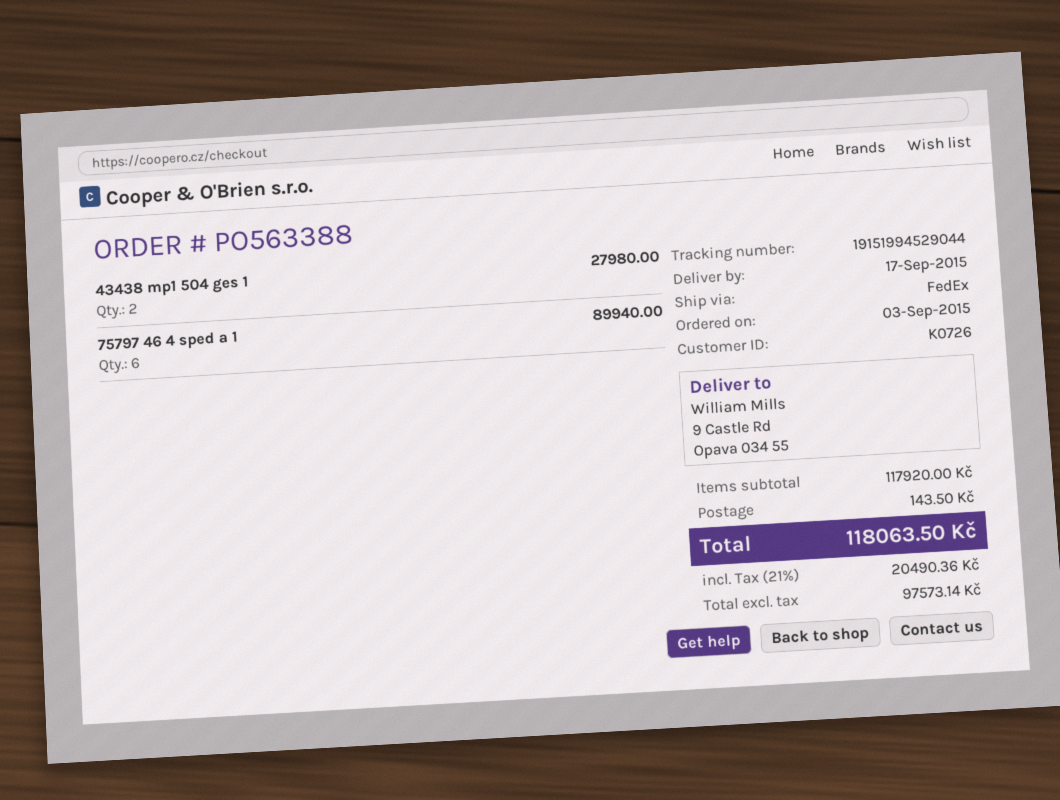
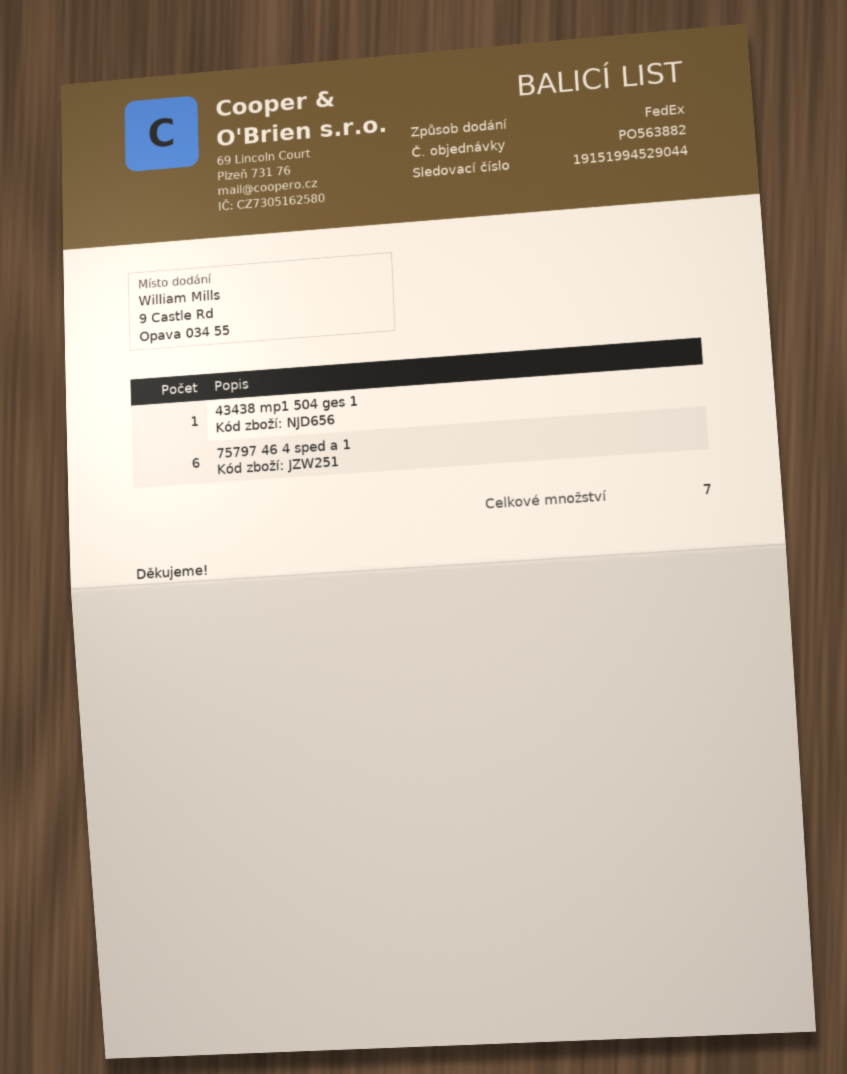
order number: PO563388 -> PO563882
43438 mp1 504 ges 1: 2 -> 1

